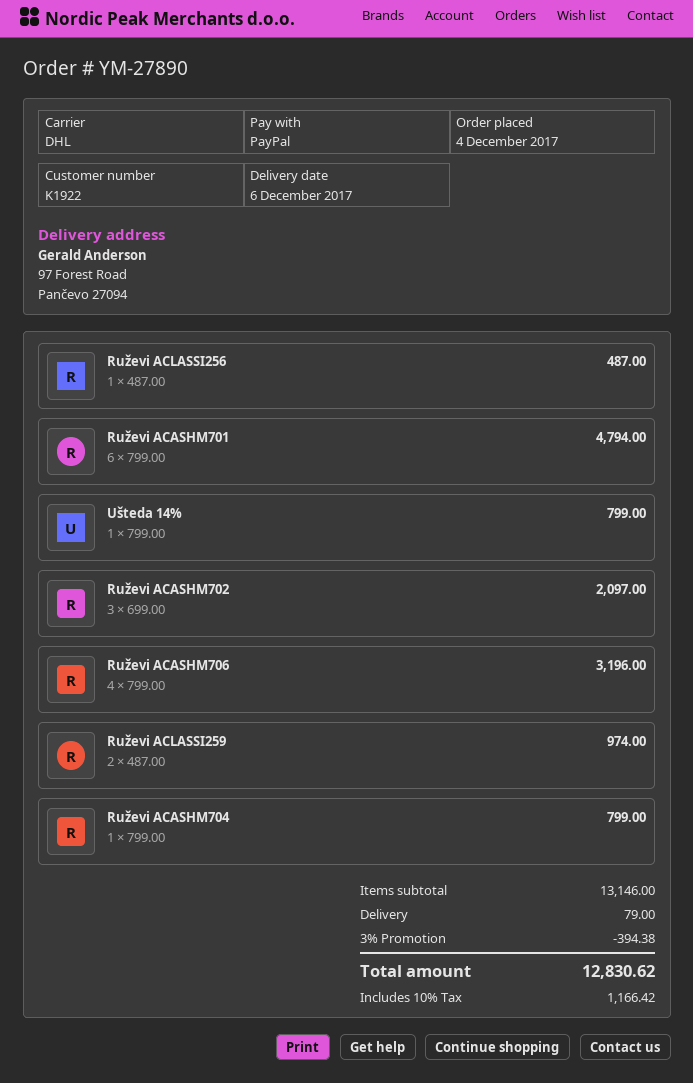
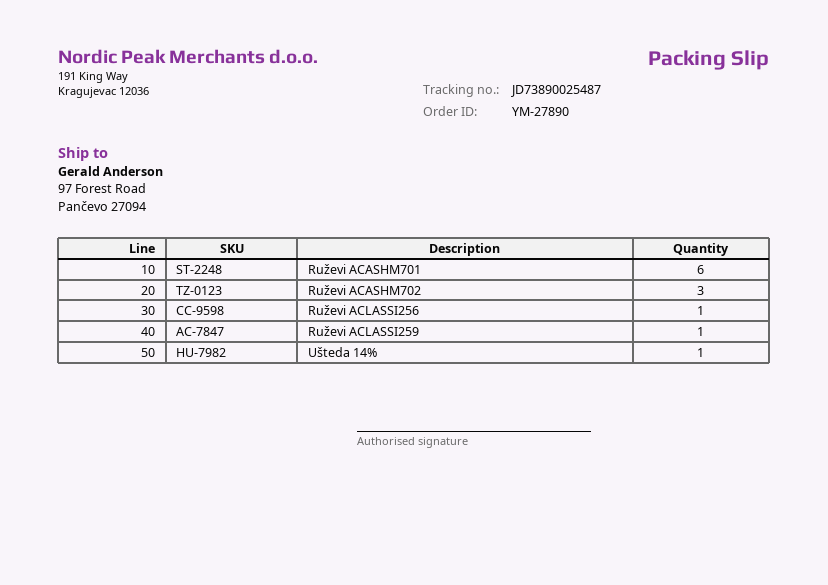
Ruževi ACASHM706: 4 -> none
Ruževi ACLASSI259: 2 -> 1
Ruževi ACASHM704: 1 -> none

